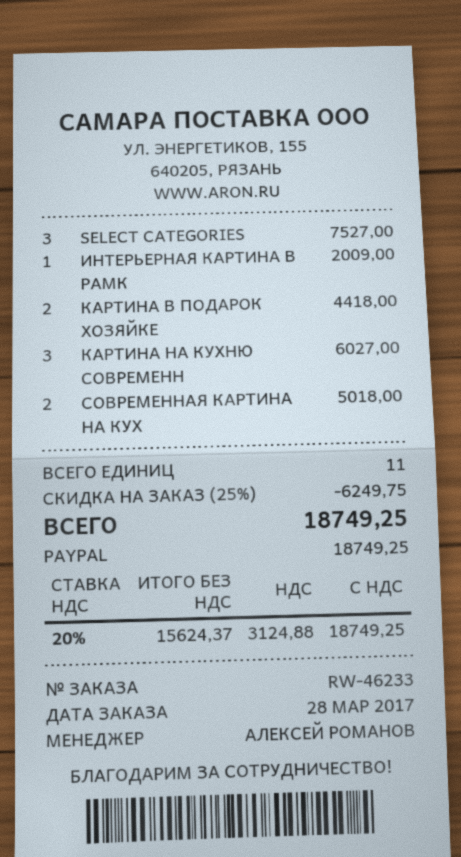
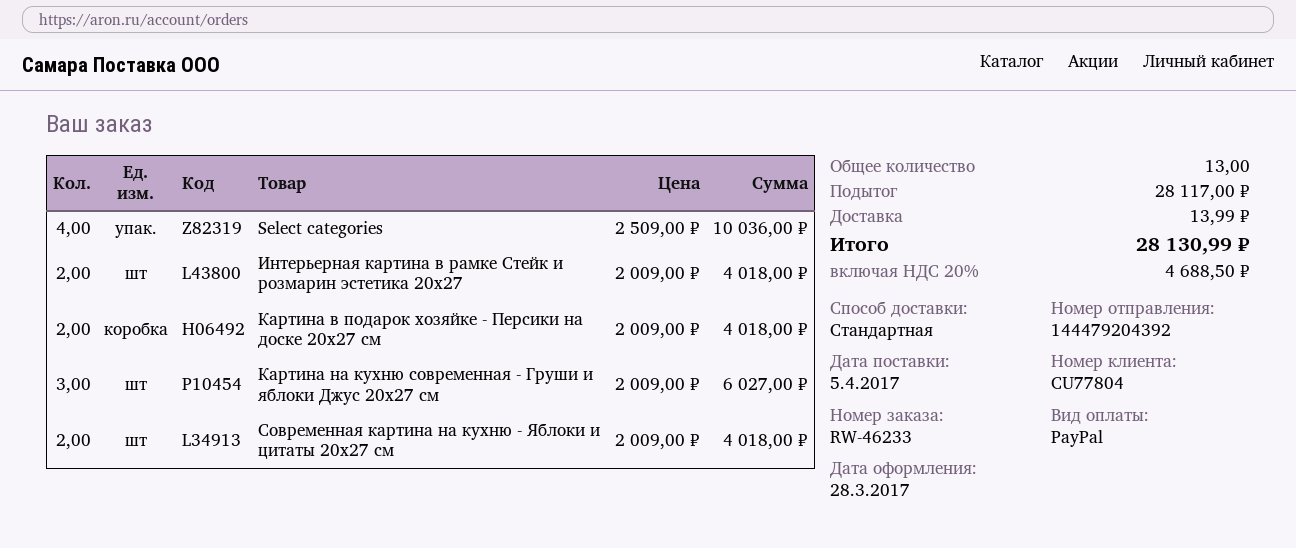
SELECT CATEGORIES: 3 for 7527.00 -> 4 for 10036.00
ИНТЕРЬЕРНАЯ КАРТИНА В РАМК: 1 for 2009.00 -> 2 for 4018.00
КАРТИНА В ПОДАРОК ХОЗЯЙКЕ: 2 for 4418.00 -> 2 for 4018.00
СОВРЕМЕННАЯ КАРТИНА НА КУХ: 2 for 5018.00 -> 2 for 4018.00
total quantity: 11 -> 13
discount: 25% = 6249.75 -> none
shipping: none -> 13.99
tax: 20% = 3124.88 -> 20% = 4688.50
total: 18749.25 -> 28130.99

